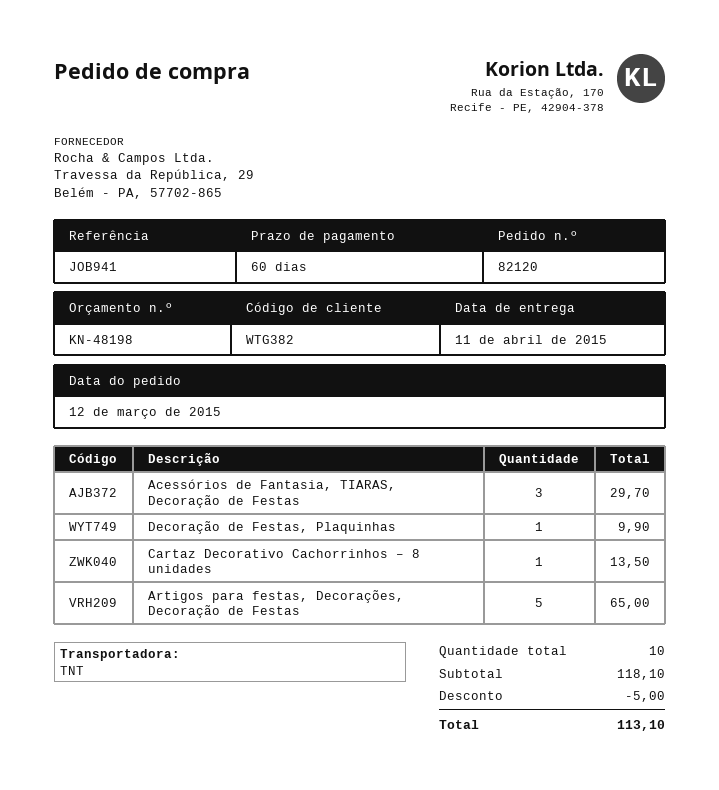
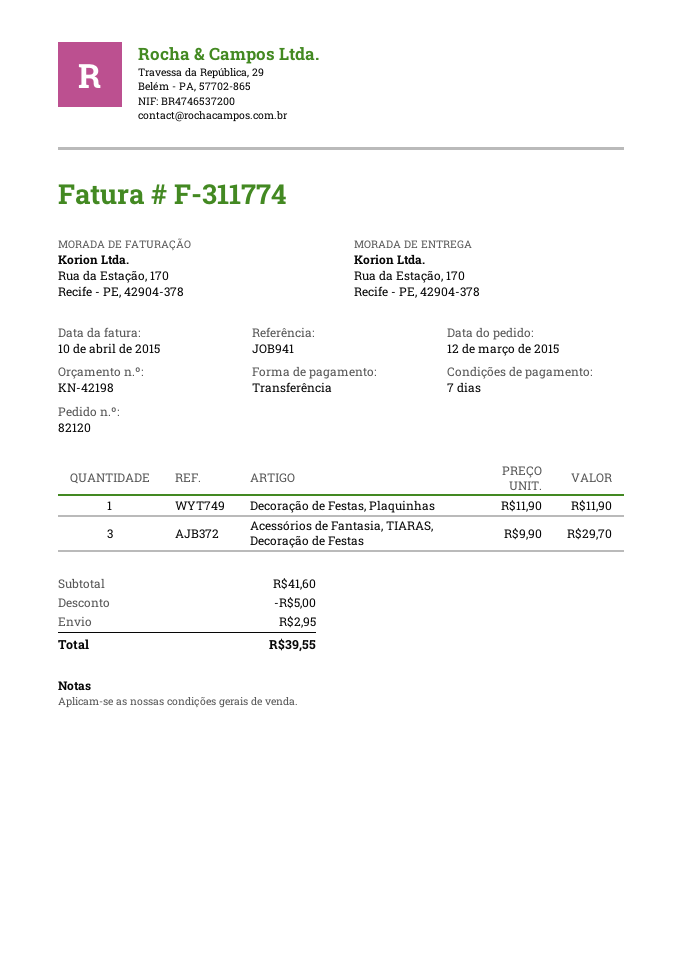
quote number: KN-48198 -> KN-42198
payment terms: 60 days -> 7 days
Decoração de Festas, Plaquinhas: 1 for 9.90 -> 1 for 11.90
Cartaz Decorativo Cachorrinhos – 8 unidades: 1 for 13.50 -> none
Artigos para festas, Decorações, Decoração de Festas: 5 for 65.00 -> none
subtotal: 118.10 -> 41.60
shipping: none -> 2.95
total: 113.10 -> 39.55

